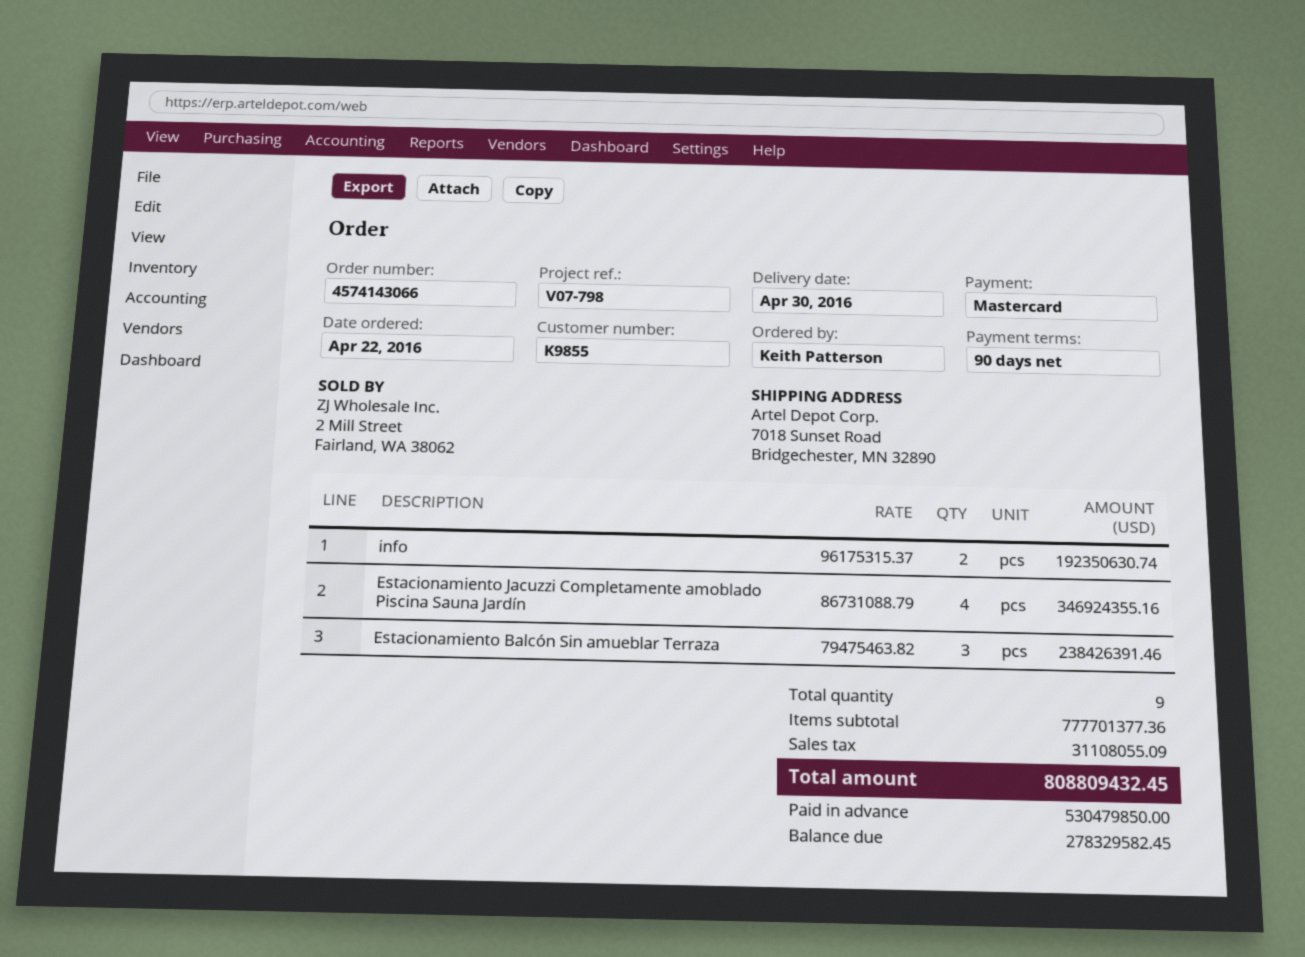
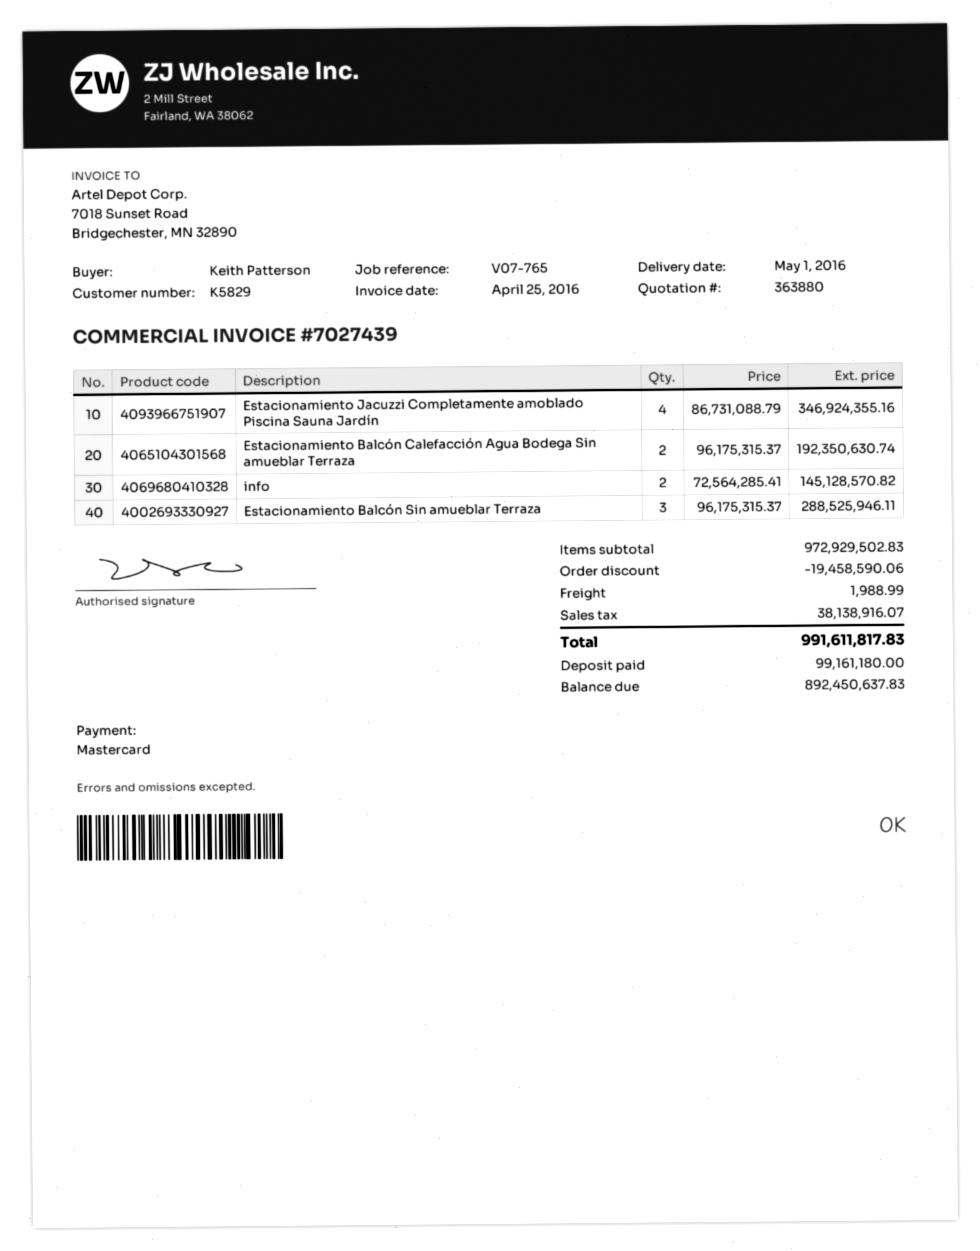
delivery date: 2016-04-30 -> 2016-05-01
customer number: K9855 -> K5829
reference: V07-798 -> V07-765
info: 2 x 96175315.37 = 192350630.74 -> 2 x 72564285.41 = 145128570.82
Estacionamiento Balcón Sin amueblar Terraza: 3 x 79475463.82 = 238426391.46 -> 3 x 96175315.37 = 288525946.11
Estacionamiento Balcón Calefacción Agua Bodega Sin amueblar Terraza: none -> 2 x 96175315.37 = 192350630.74
subtotal: 777701377.36 -> 972929502.83
discount: none -> 19458590.06
shipping: none -> 1988.99
tax: 31108055.09 -> 38138916.07
total: 808809432.45 -> 991611817.83
deposit: 530479850.00 -> 99161180.00
balance: 278329582.45 -> 892450637.83

